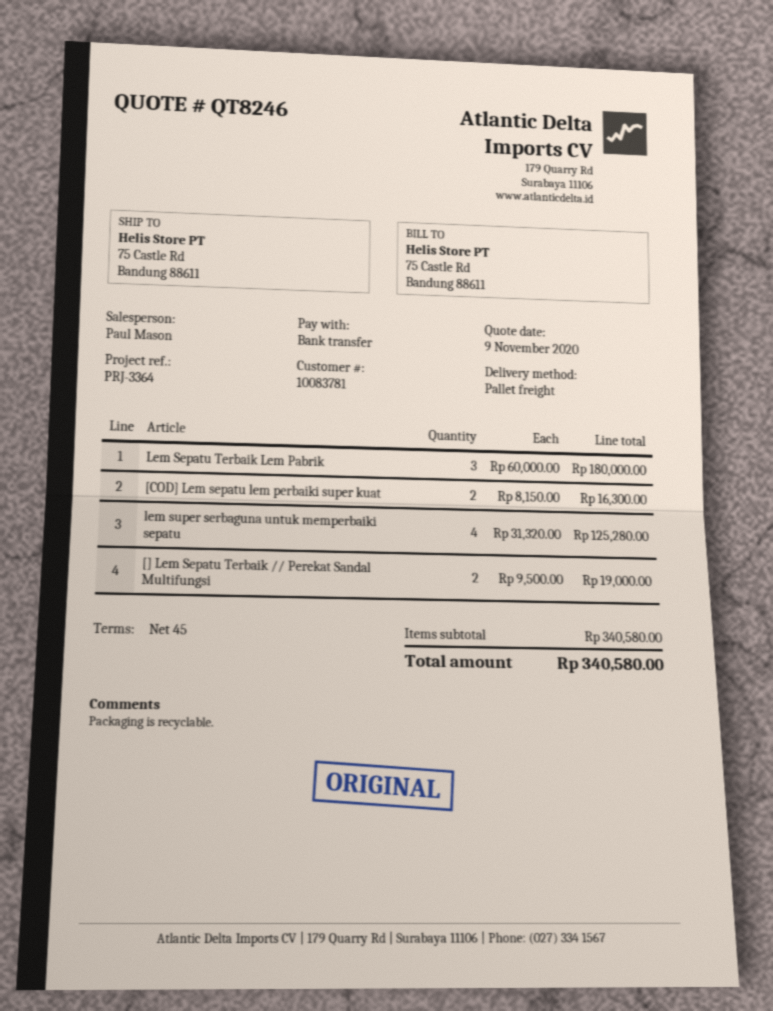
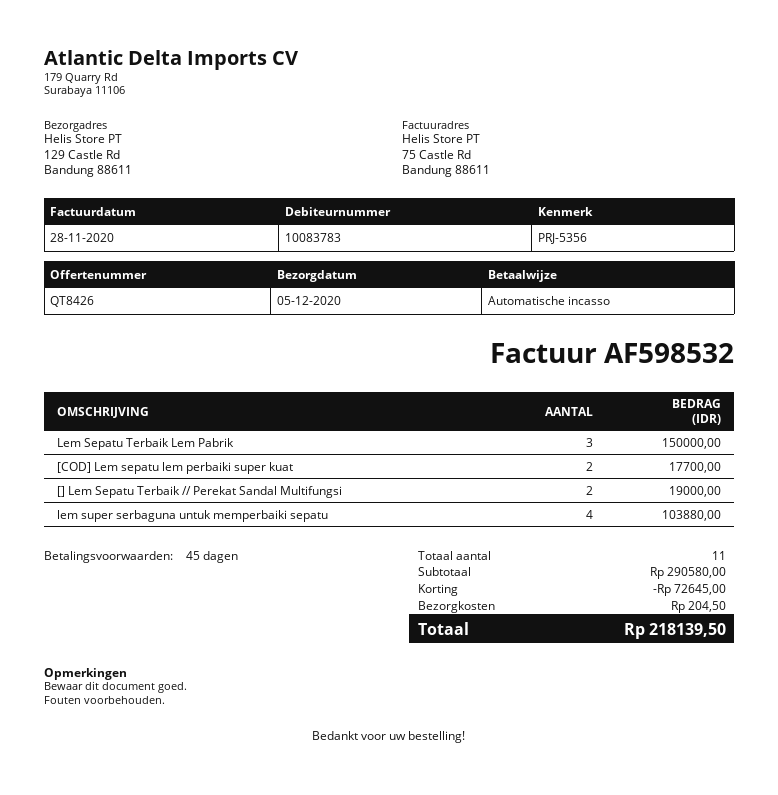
quote number: QT8246 -> QT8426
customer number: 10083781 -> 10083783
reference: PRJ-3364 -> PRJ-5356
payment method: bank transfer -> direct debit
ship to: 75 Castle Rd, Bandung 88611 -> 129 Castle Rd, Bandung 88611
Lem Sepatu Terbaik Lem Pabrik: 3 for 180000.00 -> 3 for 150000.00
[COD] Lem sepatu lem perbaiki super kuat: 2 for 16300.00 -> 2 for 17700.00
lem super serbaguna untuk memperbaiki sepatu: 4 for 125280.00 -> 4 for 103880.00
subtotal: 340580.00 -> 290580.00
discount: none -> 72645.00
shipping: none -> 204.50
total: 340580.00 -> 218139.50

